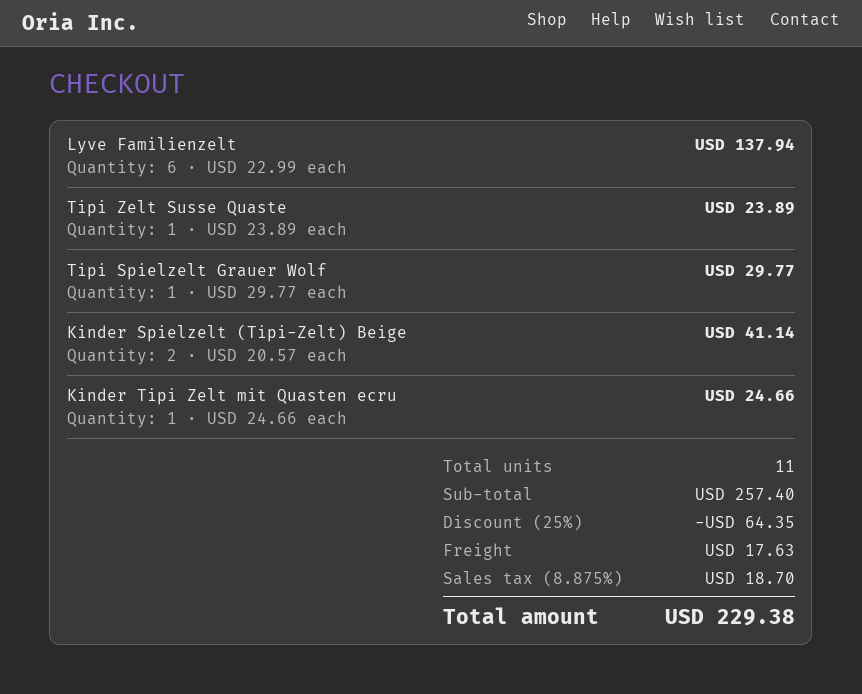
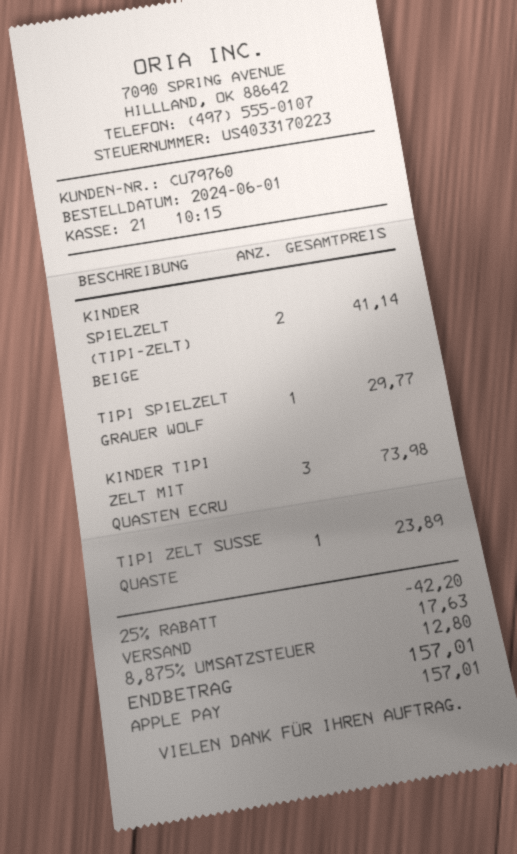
Lyve Familienzelt: 6 for 137.94 -> none
Kinder Tipi Zelt mit Quasten ecru: 1 for 24.66 -> 3 for 73.98
discount: 25% = 64.35 -> 25% = 42.20
tax: 8.875% = 18.70 -> 8.875% = 12.80
total: 229.38 -> 157.01

